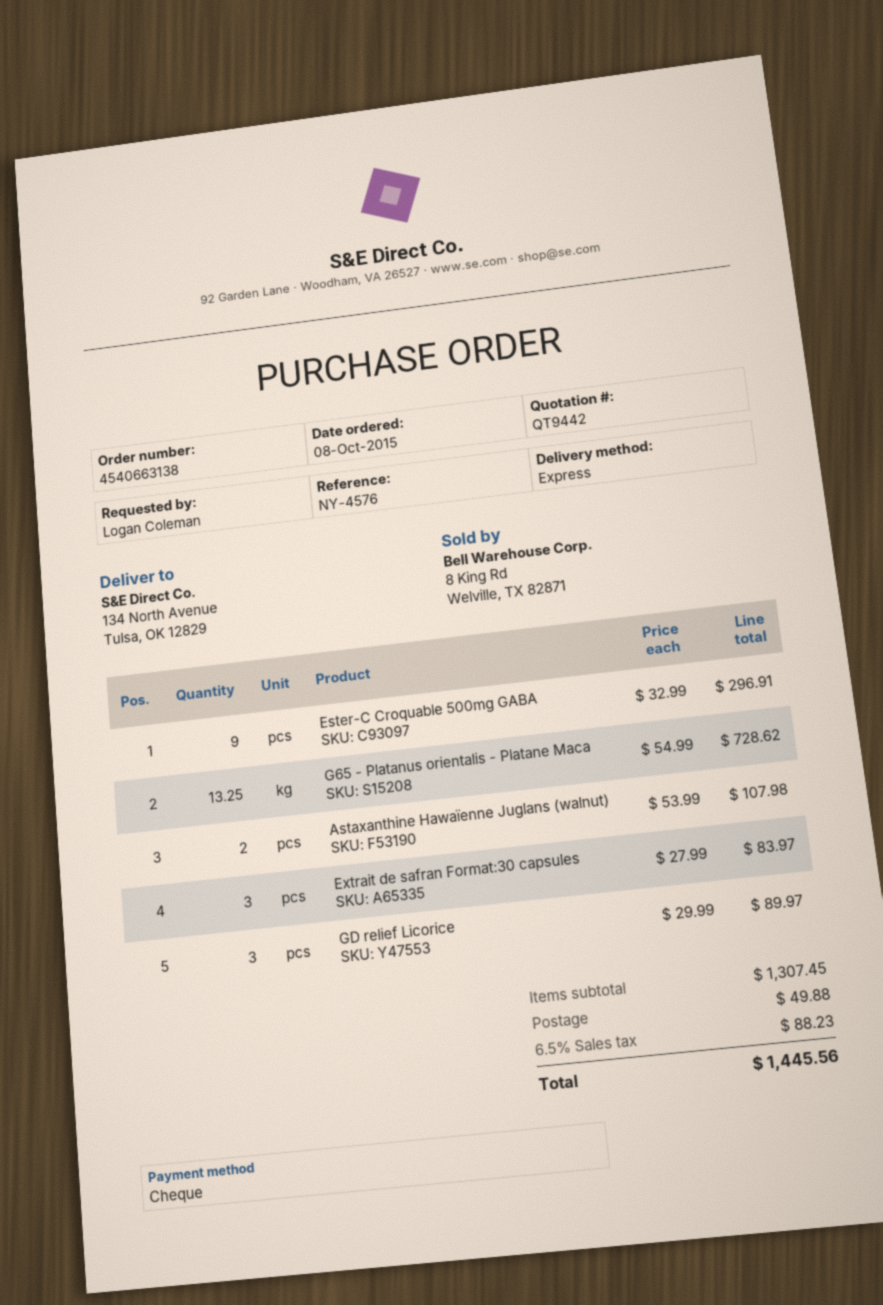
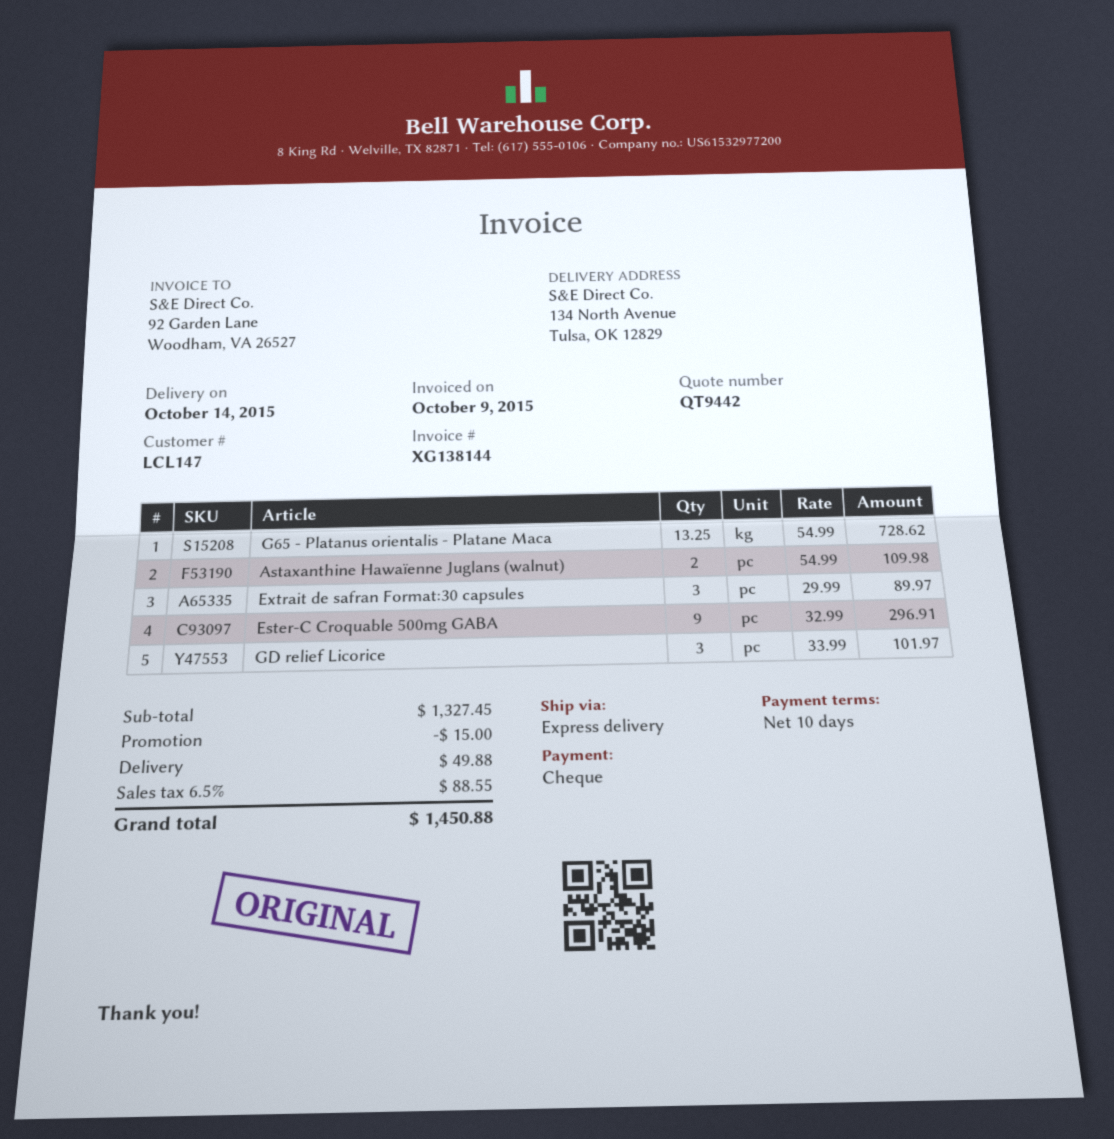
Astaxanthine Hawaïenne Juglans (walnut): 2 x 53.99 = 107.98 -> 2 x 54.99 = 109.98
Extrait de safran Format:30 capsules: 3 x 27.99 = 83.97 -> 3 x 29.99 = 89.97
GD relief Licorice: 3 x 29.99 = 89.97 -> 3 x 33.99 = 101.97
subtotal: 1307.45 -> 1327.45
discount: none -> 15.00
tax: 6.5% = 88.23 -> 6.5% = 88.55
total: 1445.56 -> 1450.88

